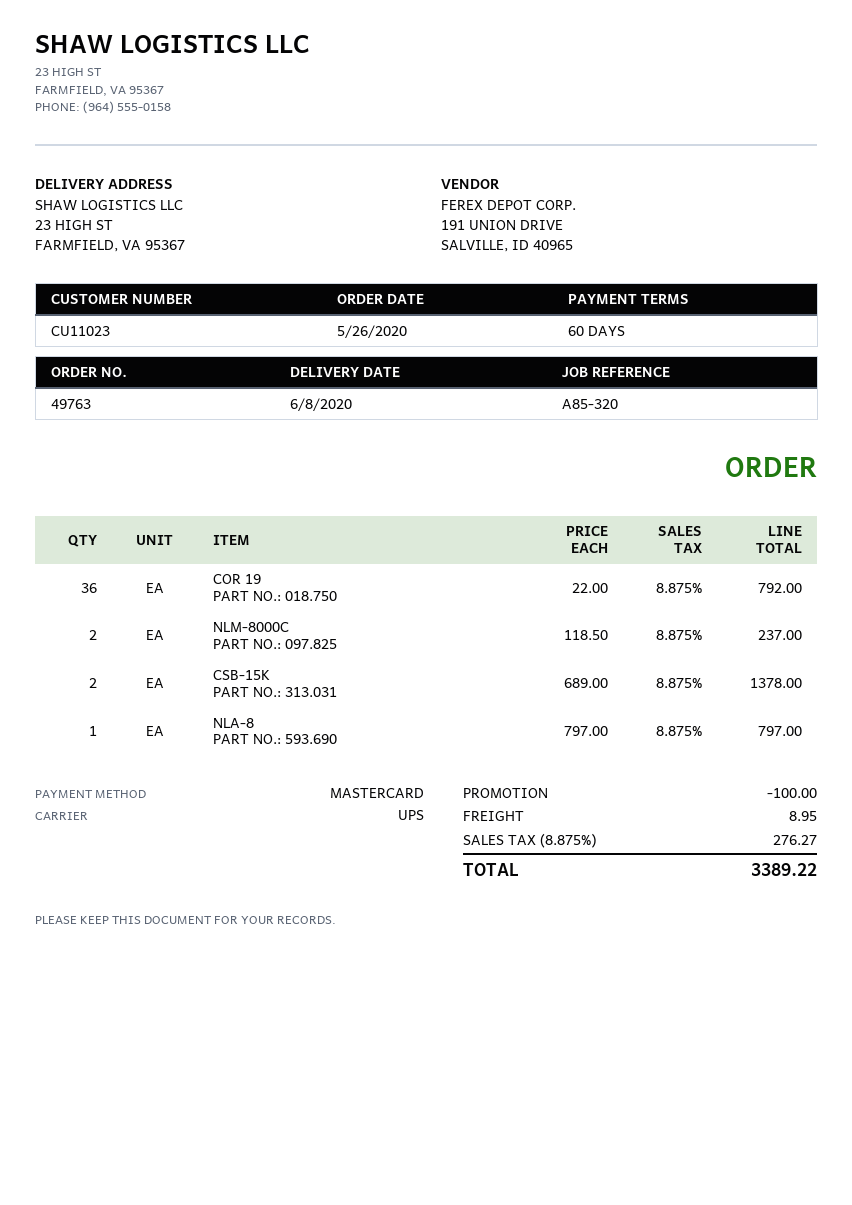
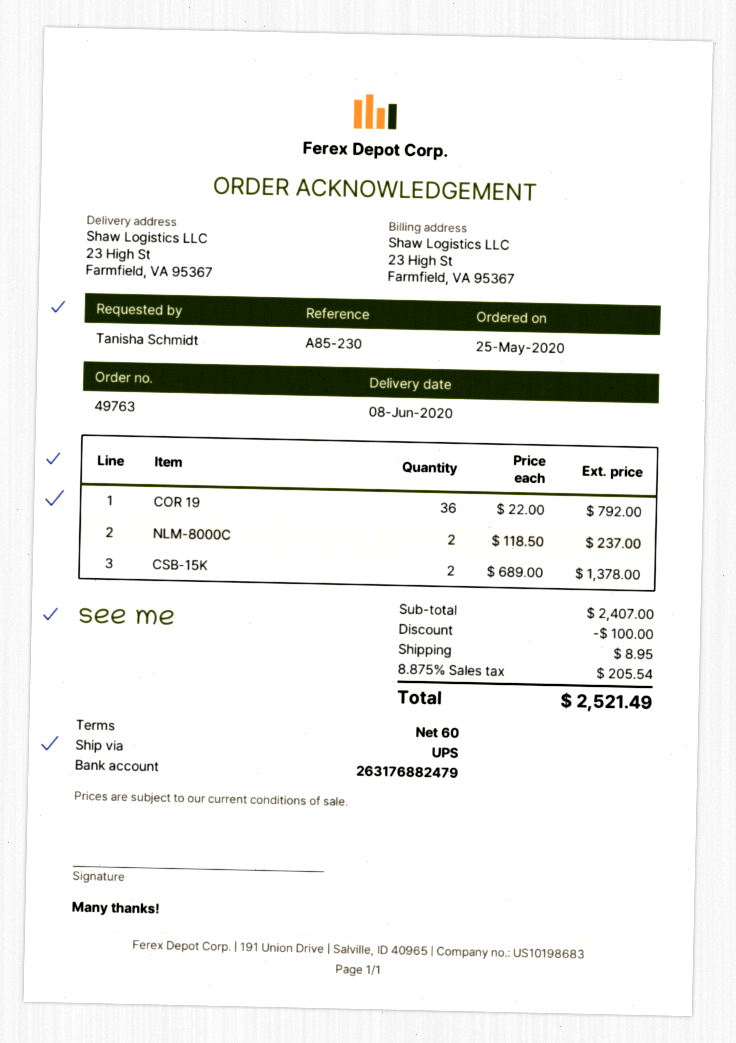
order date: 2020-05-26 -> 2020-05-25
reference: A85-320 -> A85-230
NLA-8: 1 x 797.00 = 797.00 -> none
tax: 8.875% = 276.27 -> 8.875% = 205.54
total: 3389.22 -> 2521.49

